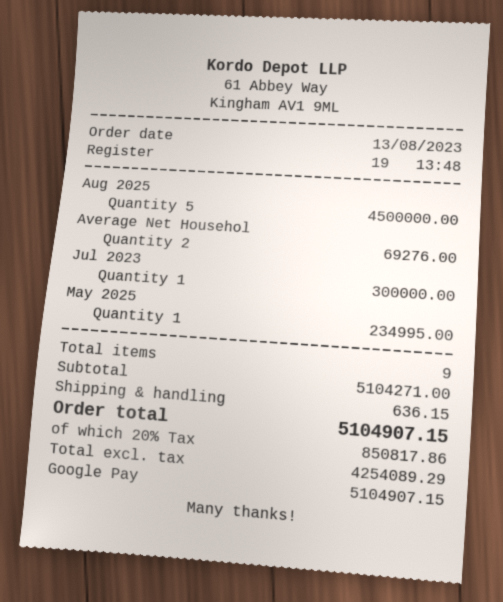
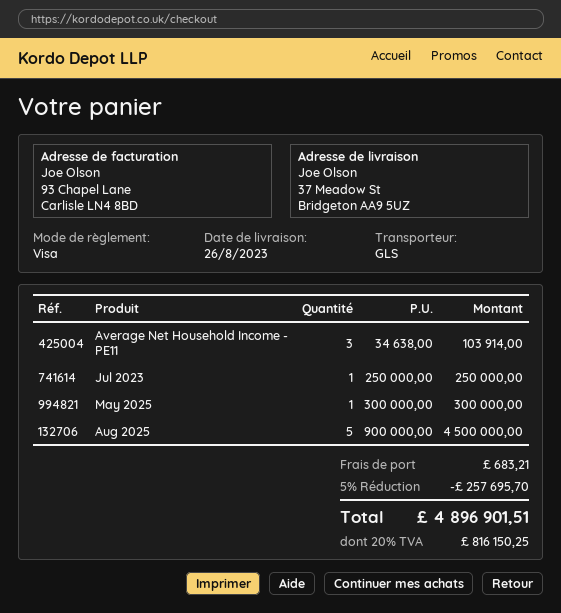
payment method: Google Pay -> Visa
Average Net Househol: 2 for 69276.00 -> 3 for 103914.00
Jul 2023: 1 for 300000.00 -> 1 for 250000.00
May 2025: 1 for 234995.00 -> 1 for 300000.00
discount: none -> 5% = 257695.70
shipping: 636.15 -> 683.21
tax: 20% = 850817.86 -> 20% = 816150.25
total: 5104907.15 -> 4896901.51

